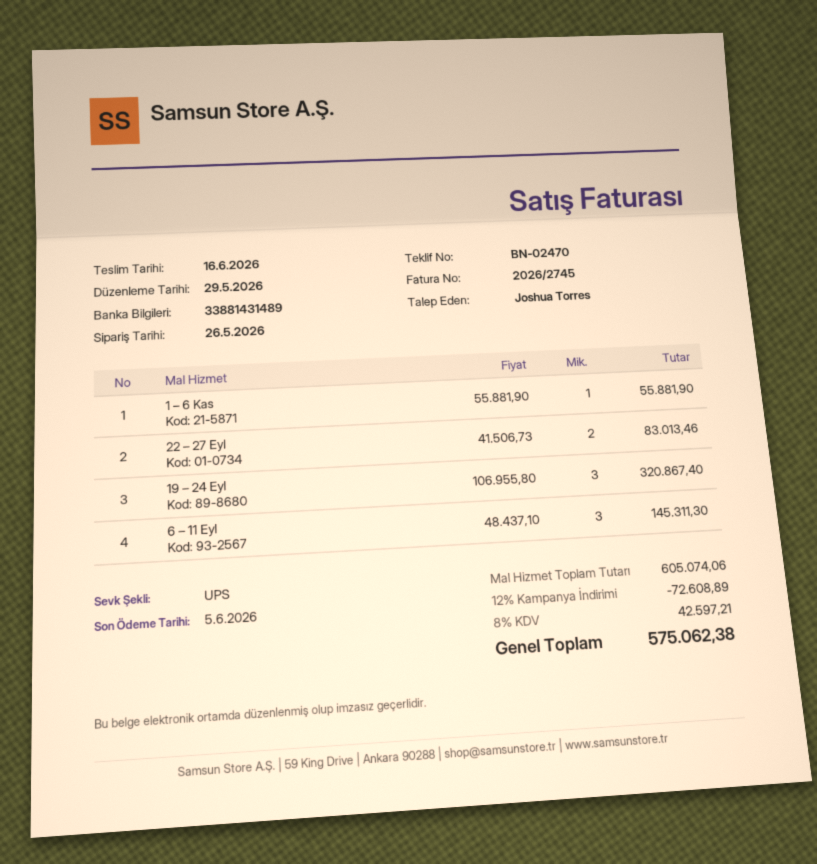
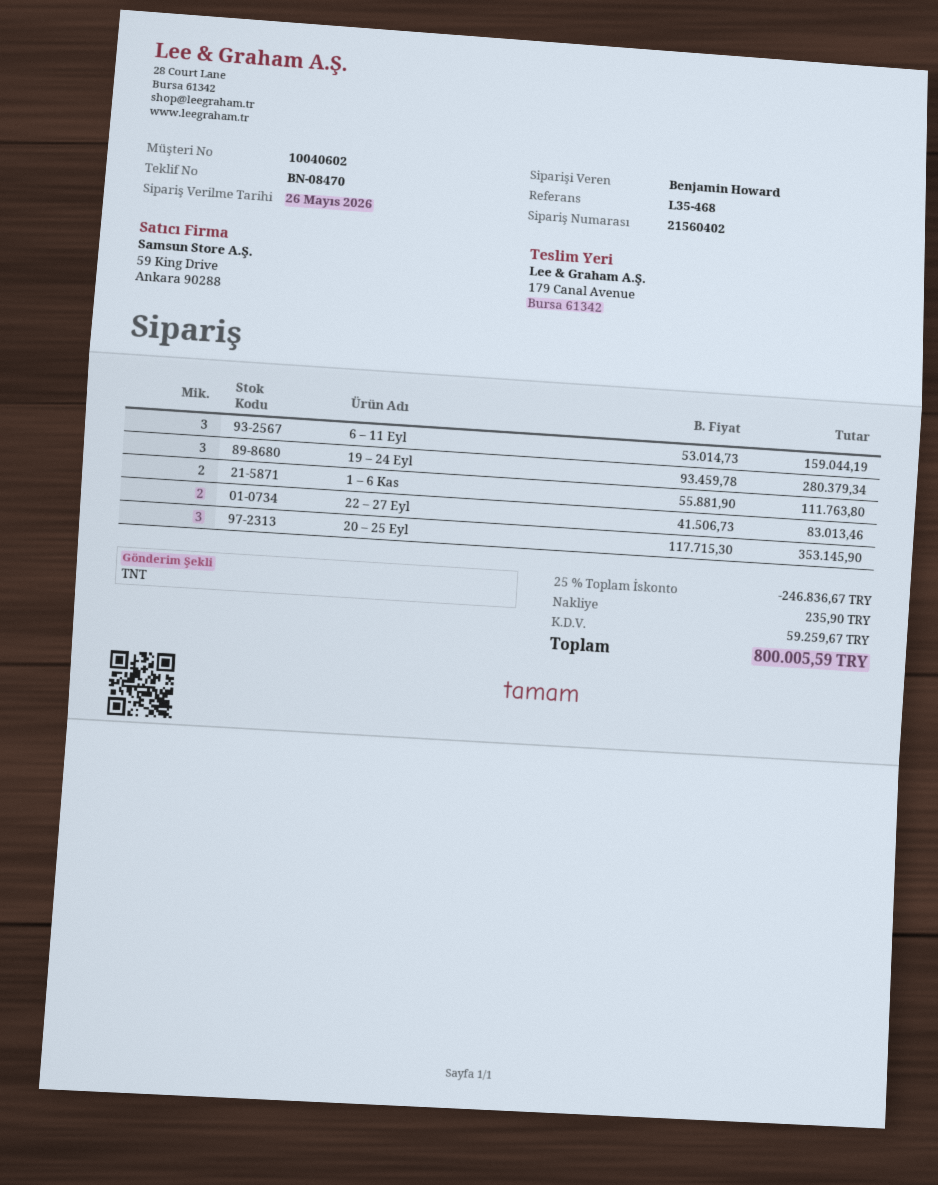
quote number: BN-02470 -> BN-08470
ordered by: Joshua Torres -> Benjamin Howard
shipping method: UPS -> TNT
1 – 6 Kas: 1 x 55881.90 = 55881.90 -> 2 x 55881.90 = 111763.80
19 – 24 Eyl: 3 x 106955.80 = 320867.40 -> 3 x 93459.78 = 280379.34
6 – 11 Eyl: 3 x 48437.10 = 145311.30 -> 3 x 53014.73 = 159044.19
20 – 25 Eyl: none -> 3 x 117715.30 = 353145.90
discount: 12% = 72608.89 -> 25% = 246836.67
shipping: none -> 235.90
tax: 42597.21 -> 59259.67
total: 575062.38 -> 800005.59

